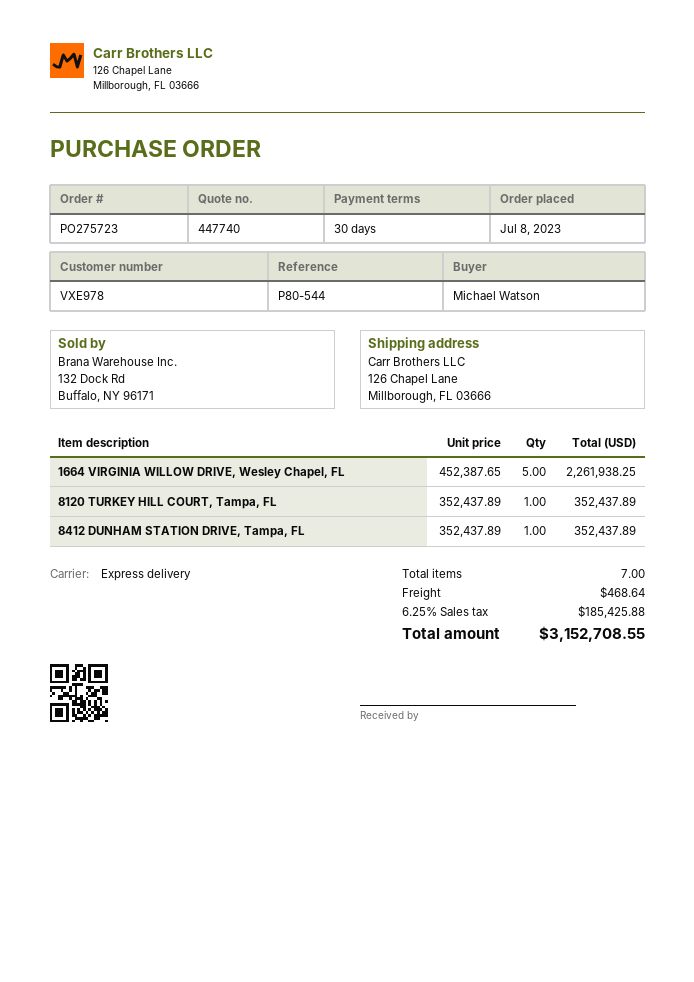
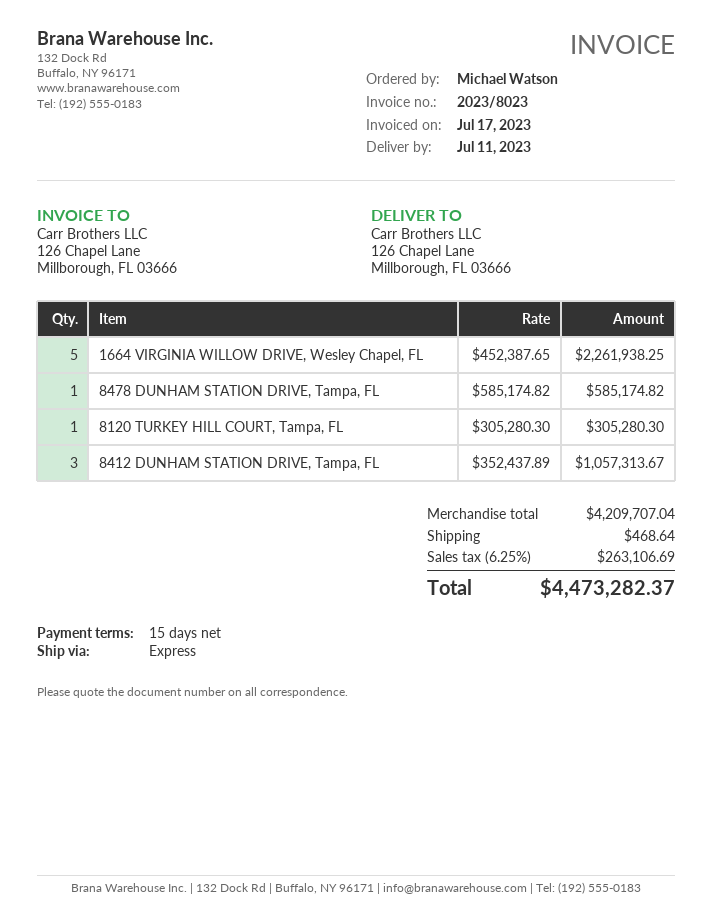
payment terms: 30 days -> 15 days
8120 TURKEY HILL COURT, Tampa, FL: 1 x 352437.89 = 352437.89 -> 1 x 305280.30 = 305280.30
8412 DUNHAM STATION DRIVE, Tampa, FL: 1 x 352437.89 = 352437.89 -> 3 x 352437.89 = 1057313.67
8478 DUNHAM STATION DRIVE, Tampa, FL: none -> 1 x 585174.82 = 585174.82
tax: 6.25% = 185425.88 -> 6.25% = 263106.69
total: 3152708.55 -> 4473282.37

